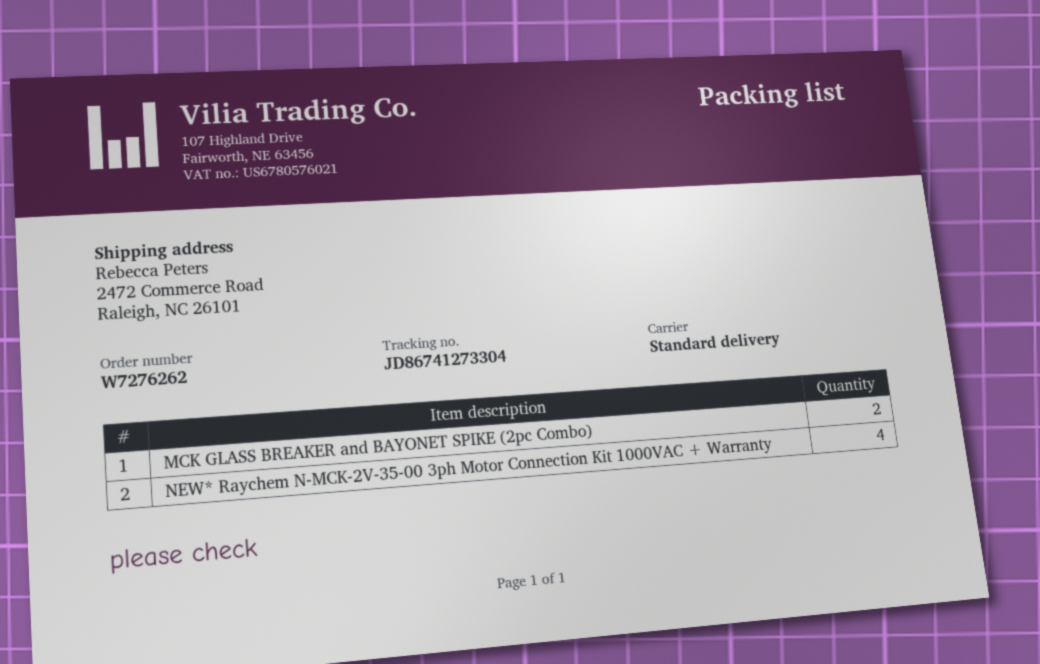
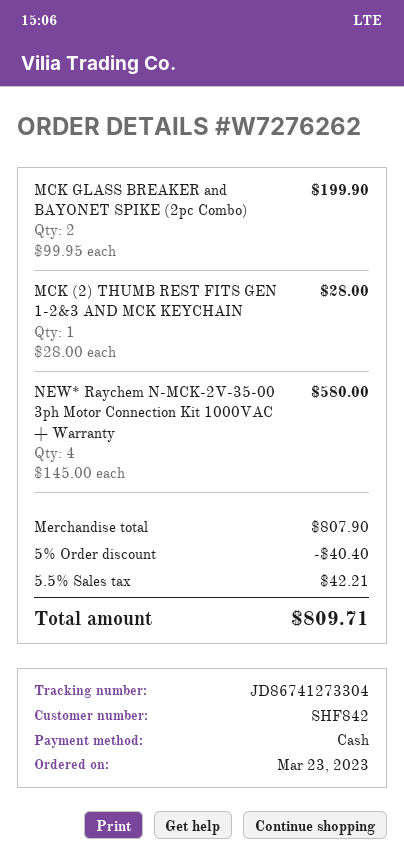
MCK (2) THUMB REST FITS GEN 1-2&3 AND MCK KEYCHAIN: none -> 1

